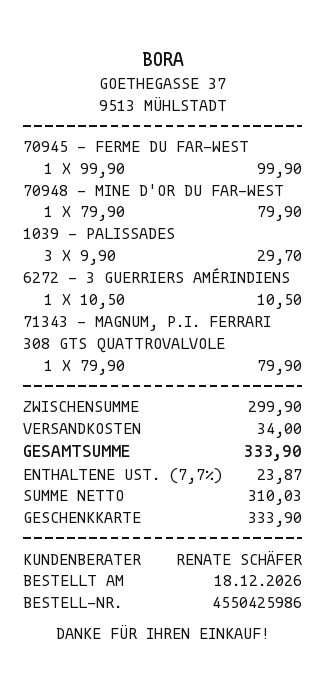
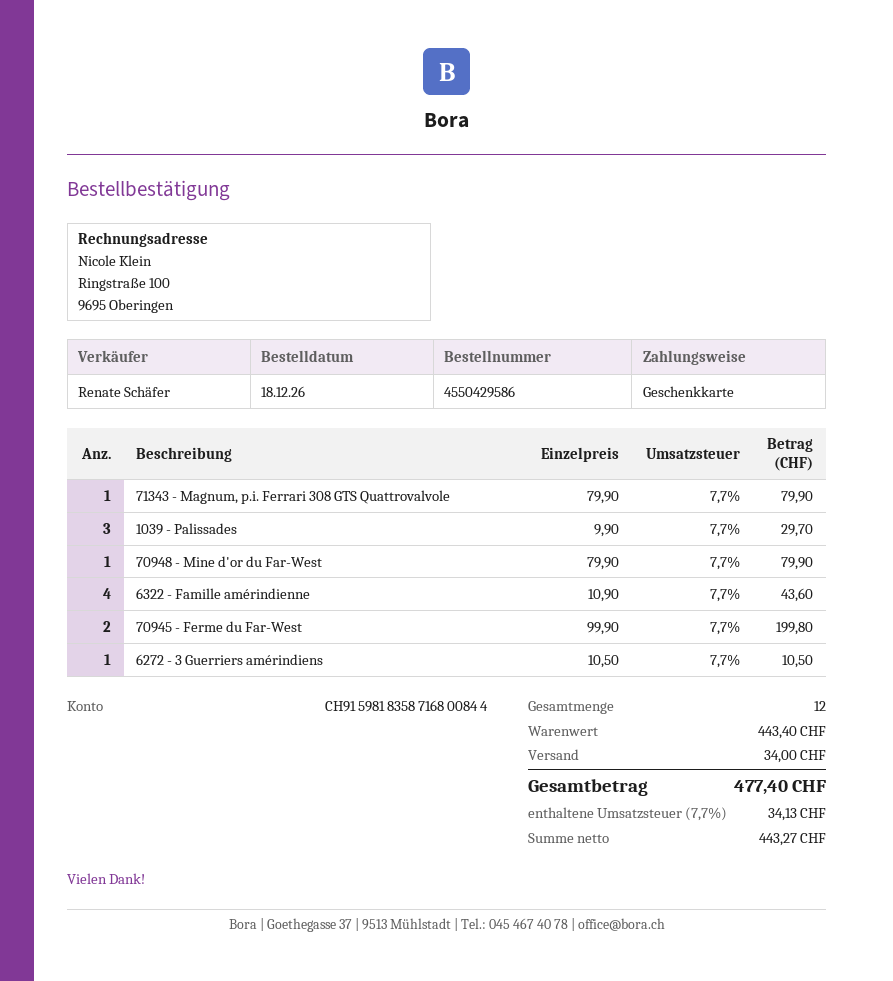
order number: 4550425986 -> 4550429586
70945 - FERME DU FAR-WEST: 1 x 99.90 = 99.90 -> 2 x 99.90 = 199.80
6322 - Famille amérindienne: none -> 4 x 10.90 = 43.60
subtotal: 299.90 -> 443.40
net: 310.03 -> 443.27
tax: 7.7% = 23.87 -> 7.7% = 34.13
total: 333.90 -> 477.40

